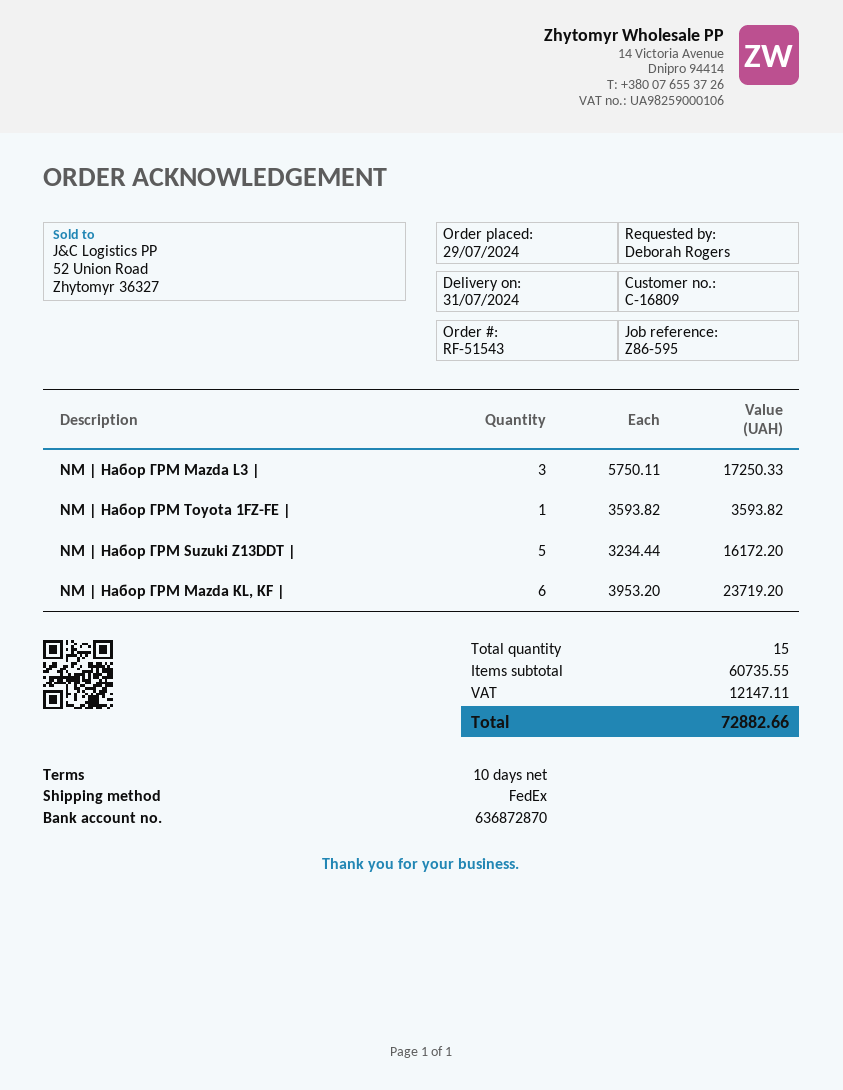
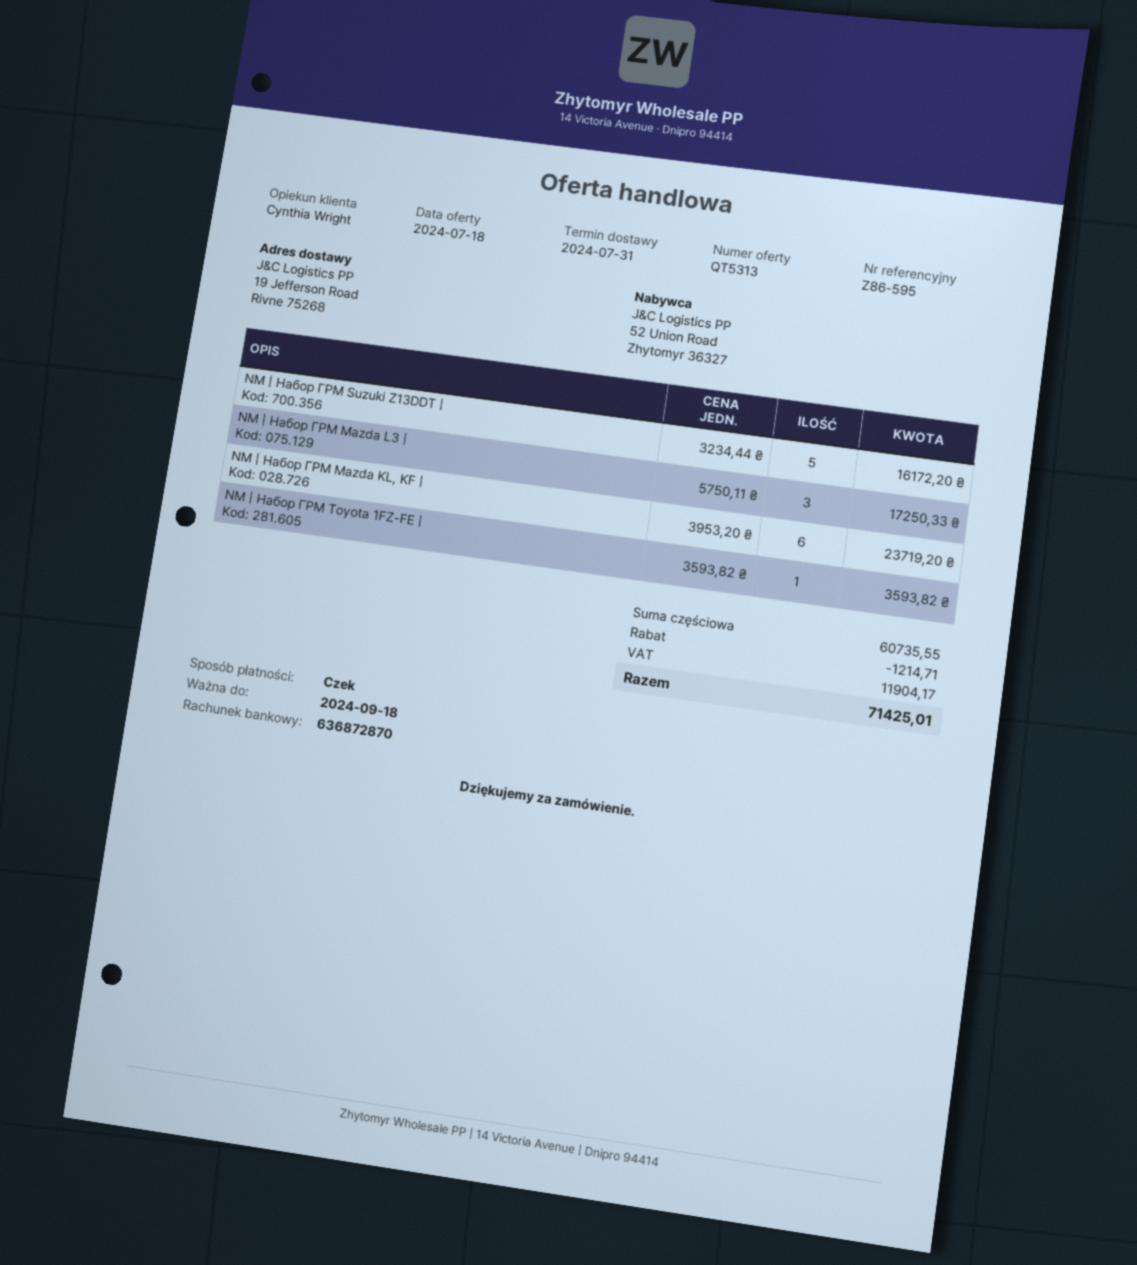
discount: none -> 1214.71
tax: 12147.11 -> 11904.17
total: 72882.66 -> 71425.01

